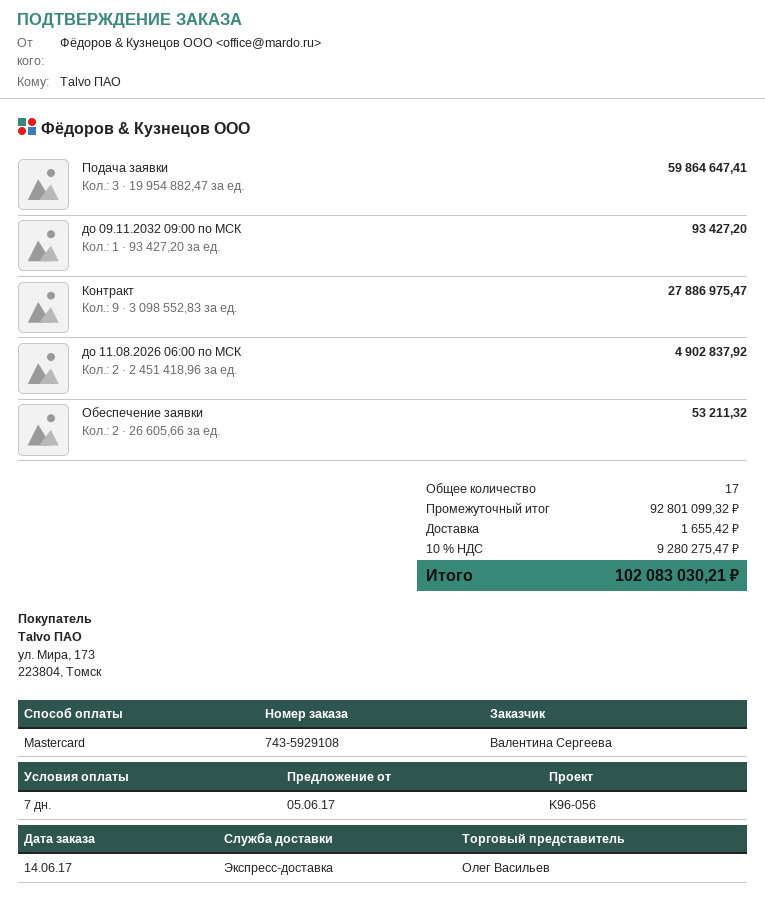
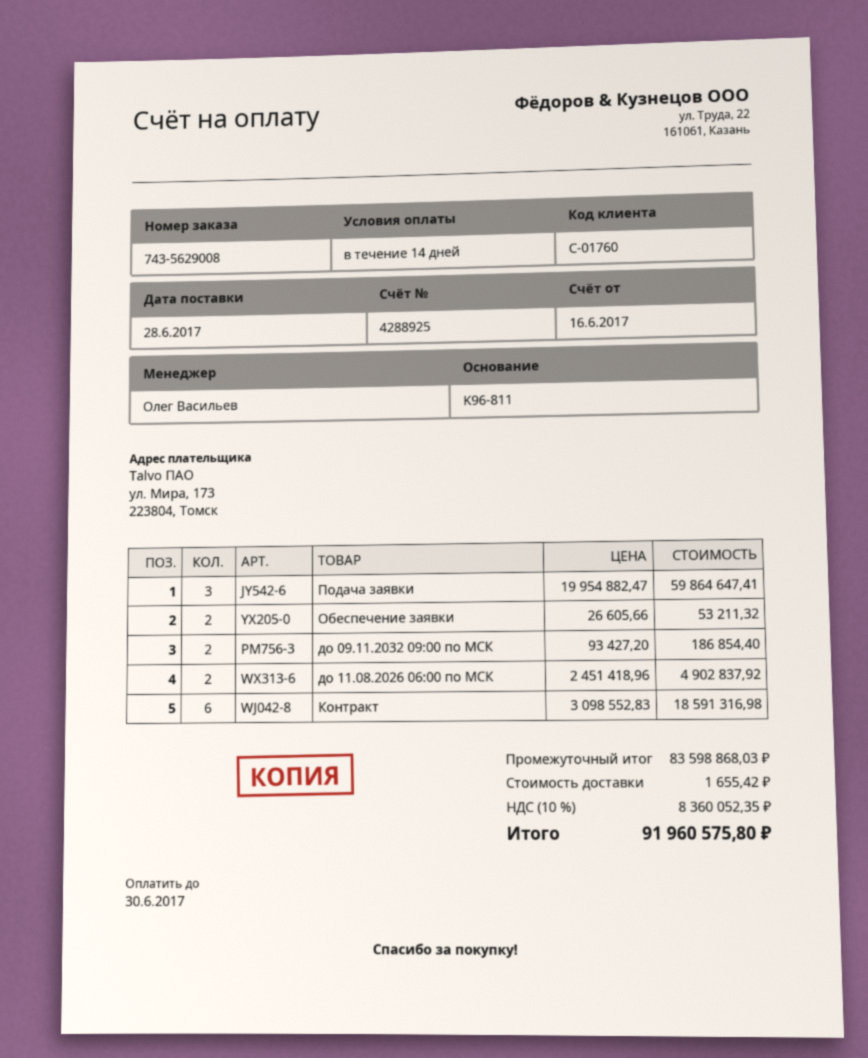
order number: 743-5929108 -> 743-5629008
payment terms: 7 days -> 14 days
reference: K96-056 -> K96-811
до 09.11.2032 09:00 по МСК: 1 x 93427.20 = 93427.20 -> 2 x 93427.20 = 186854.40
Контракт: 9 x 3098552.83 = 27886975.47 -> 6 x 3098552.83 = 18591316.98
subtotal: 92801099.32 -> 83598868.03
tax: 10% = 9280275.47 -> 10% = 8360052.35
total: 102083030.21 -> 91960575.80

